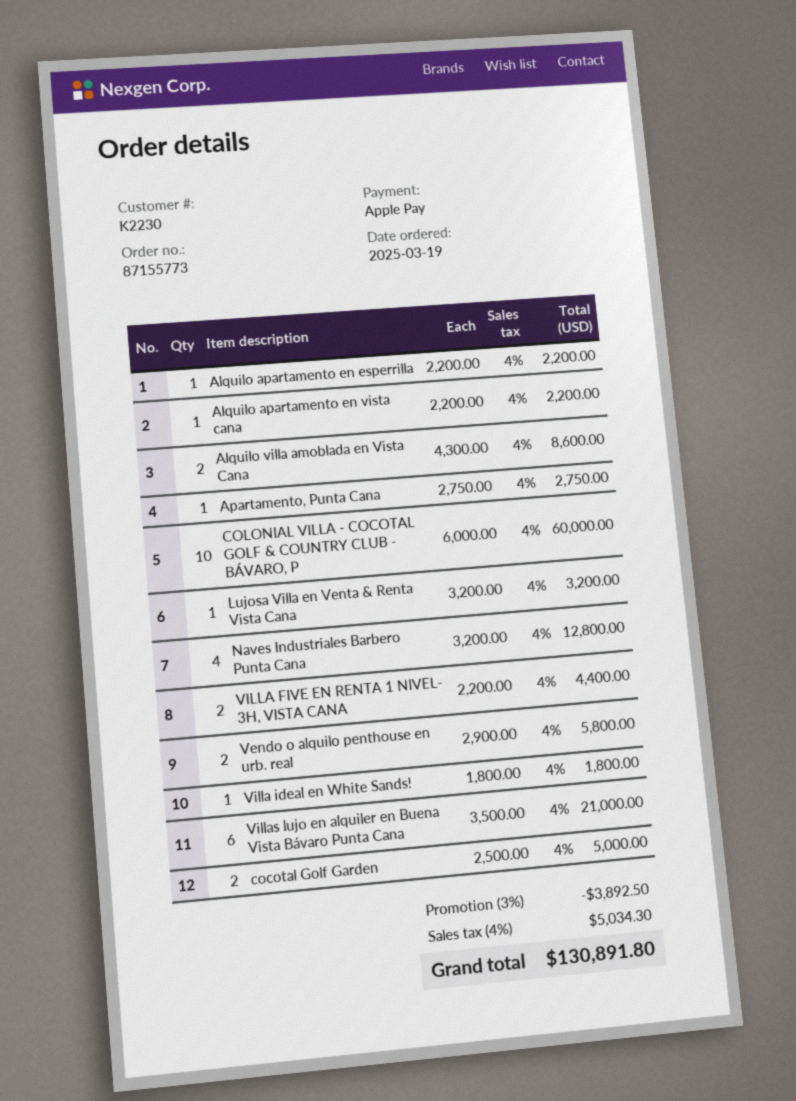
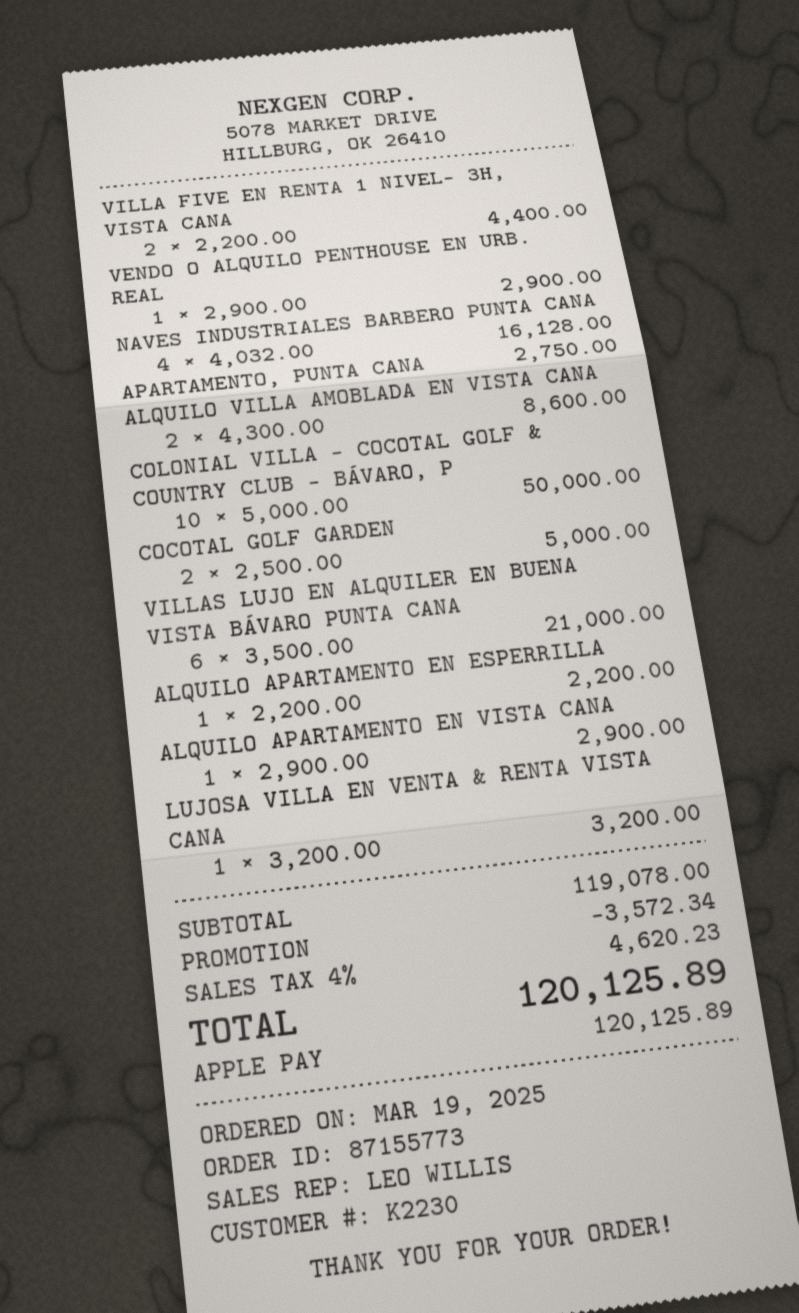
Alquilo apartamento en vista cana: 1 x 2200.00 = 2200.00 -> 1 x 2900.00 = 2900.00
COLONIAL VILLA - COCOTAL GOLF & COUNTRY CLUB - BÁVARO, P: 10 x 6000.00 = 60000.00 -> 10 x 5000.00 = 50000.00
Naves Industriales Barbero Punta Cana: 4 x 3200.00 = 12800.00 -> 4 x 4032.00 = 16128.00
Vendo o alquilo penthouse en urb. real: 2 x 2900.00 = 5800.00 -> 1 x 2900.00 = 2900.00
Villa ideal en White Sands!: 1 x 1800.00 = 1800.00 -> none
discount: 3892.50 -> 3572.34
tax: 4% = 5034.30 -> 4% = 4620.23
total: 130891.80 -> 120125.89

